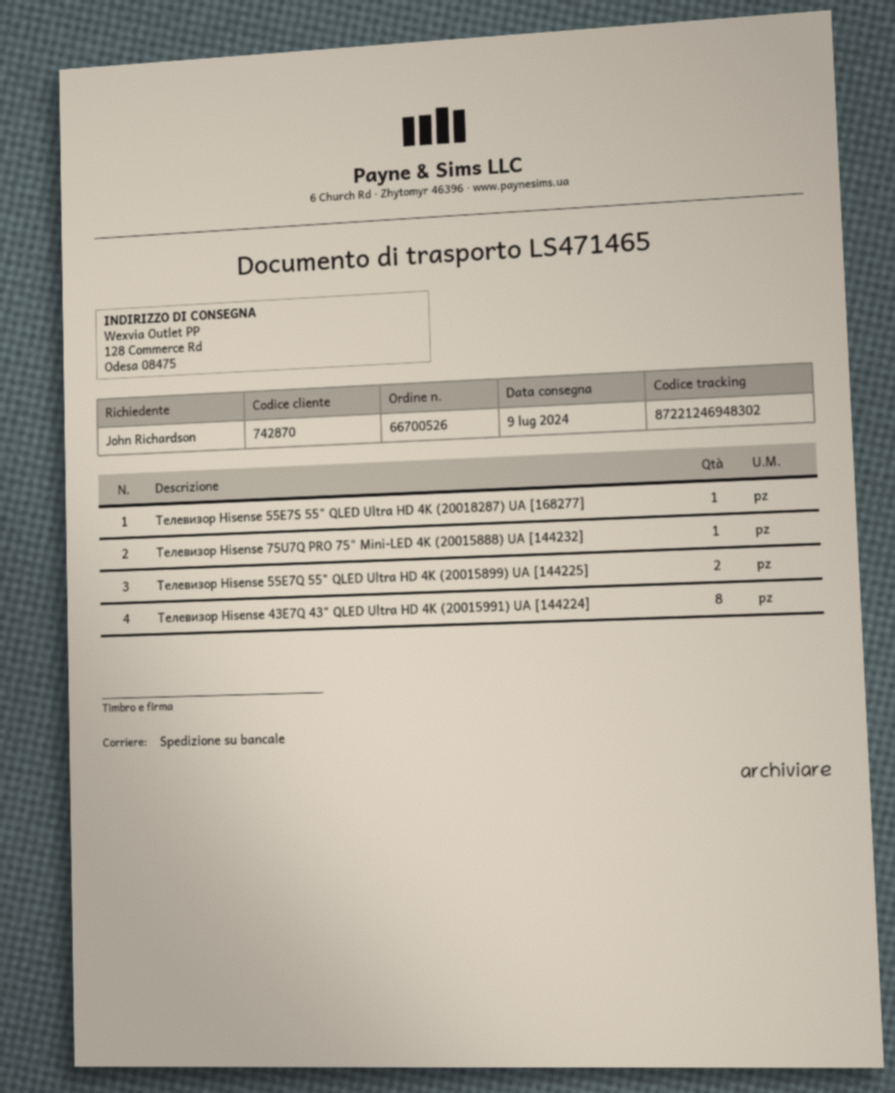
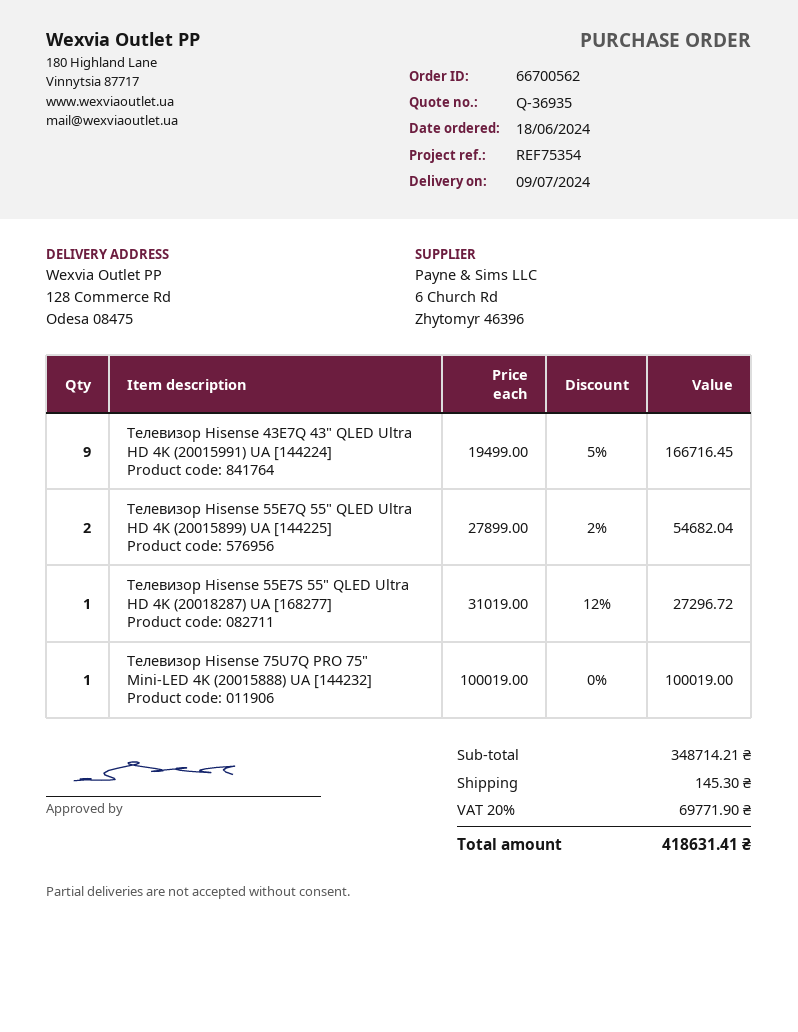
order number: 66700526 -> 66700562
Телевизор Hisense 43E7Q 43" QLED Ultra HD 4K (20015991) UA [144224]: 8 -> 9

